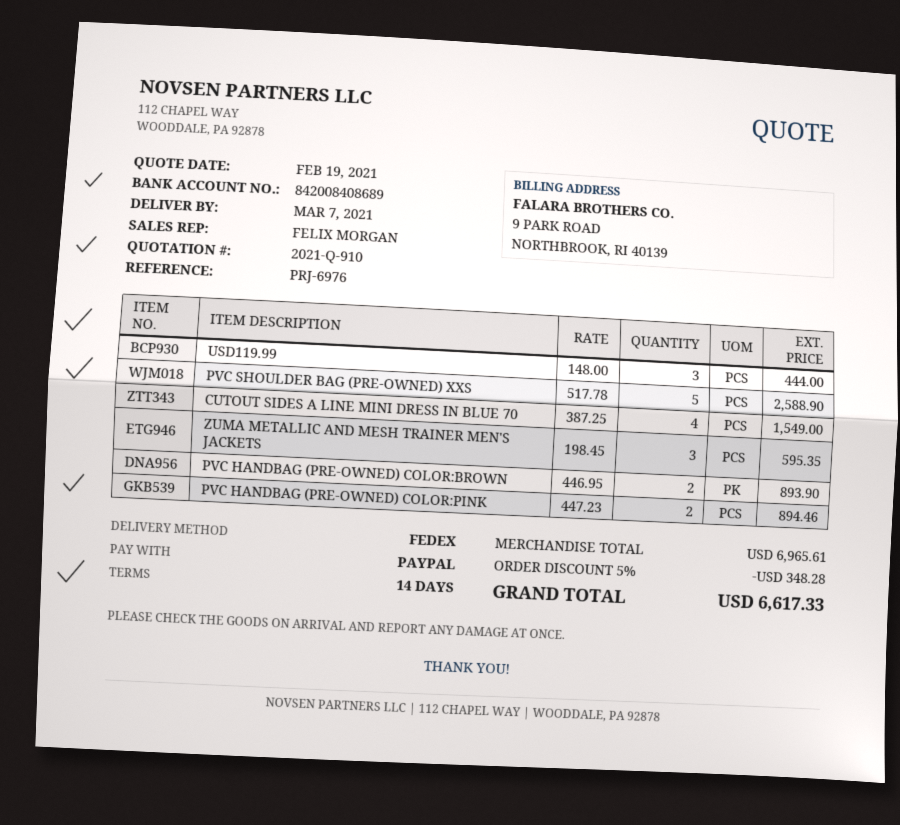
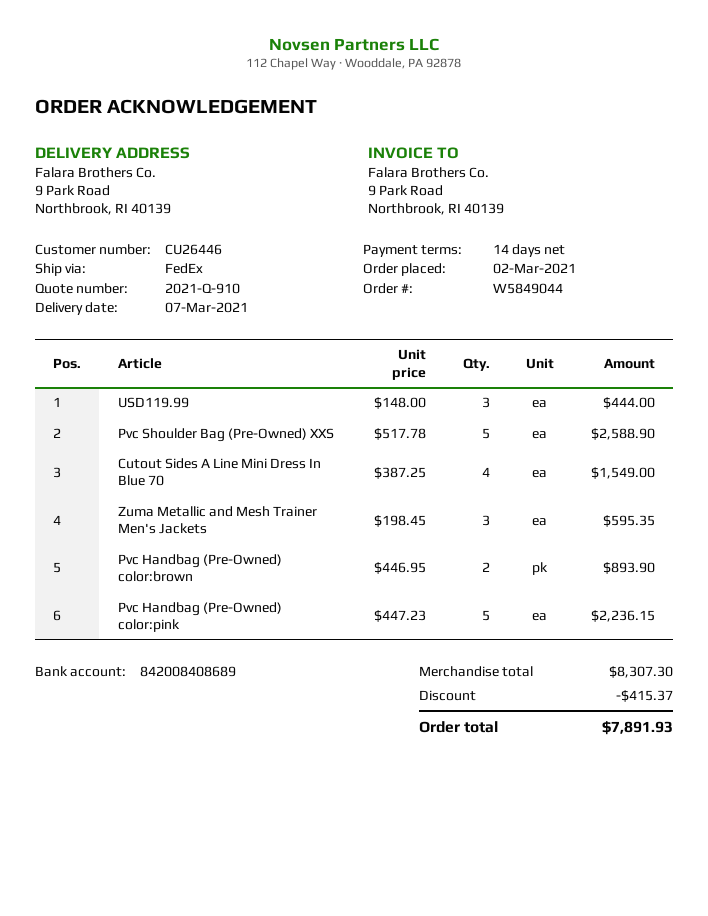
PVC HANDBAG (PRE-OWNED) COLOR:PINK: 2 x 447.23 = 894.46 -> 5 x 447.23 = 2236.15
subtotal: 6965.61 -> 8307.30
discount: 348.28 -> 415.37
total: 6617.33 -> 7891.93

